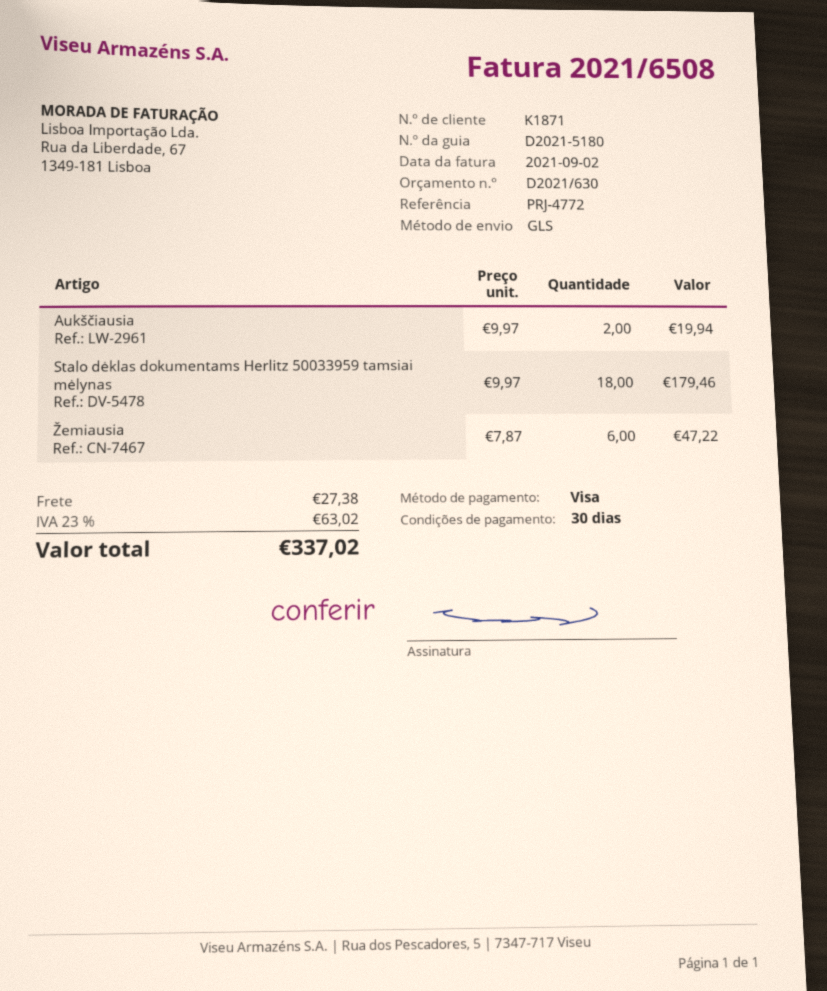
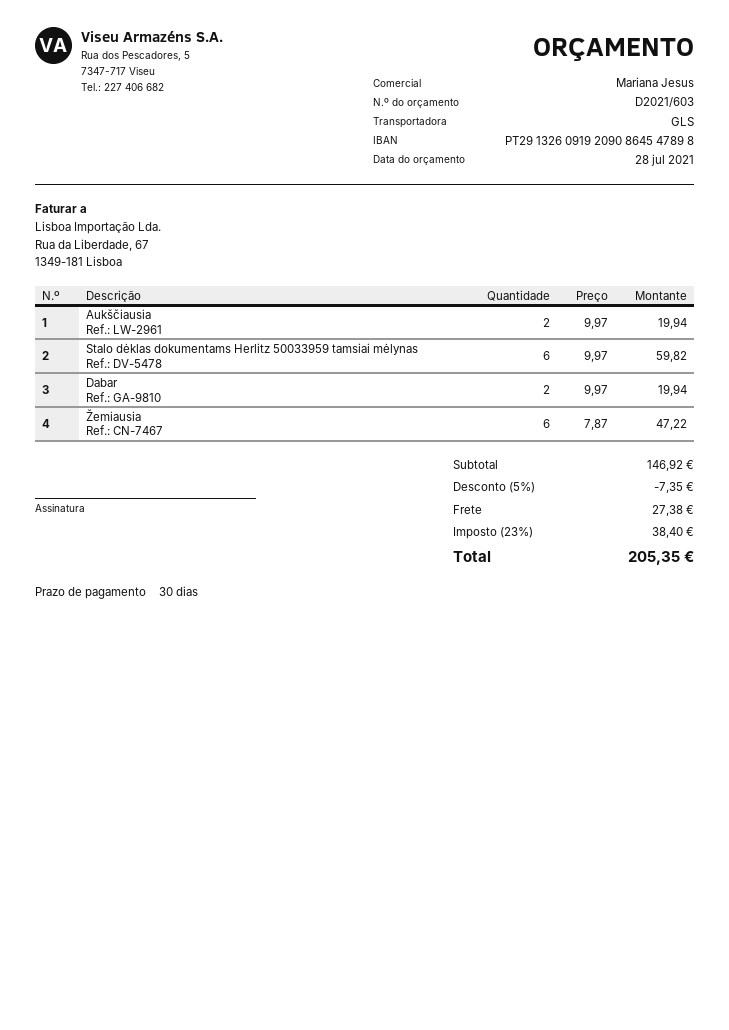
quote number: D2021/630 -> D2021/603
Stalo dėklas dokumentams Herlitz 50033959 tamsiai mėlynas: 18 x 9.97 = 179.46 -> 6 x 9.97 = 59.82
Dabar: none -> 2 x 9.97 = 19.94
discount: none -> 5% = 7.35
tax: 23% = 63.02 -> 23% = 38.40
total: 337.02 -> 205.35

